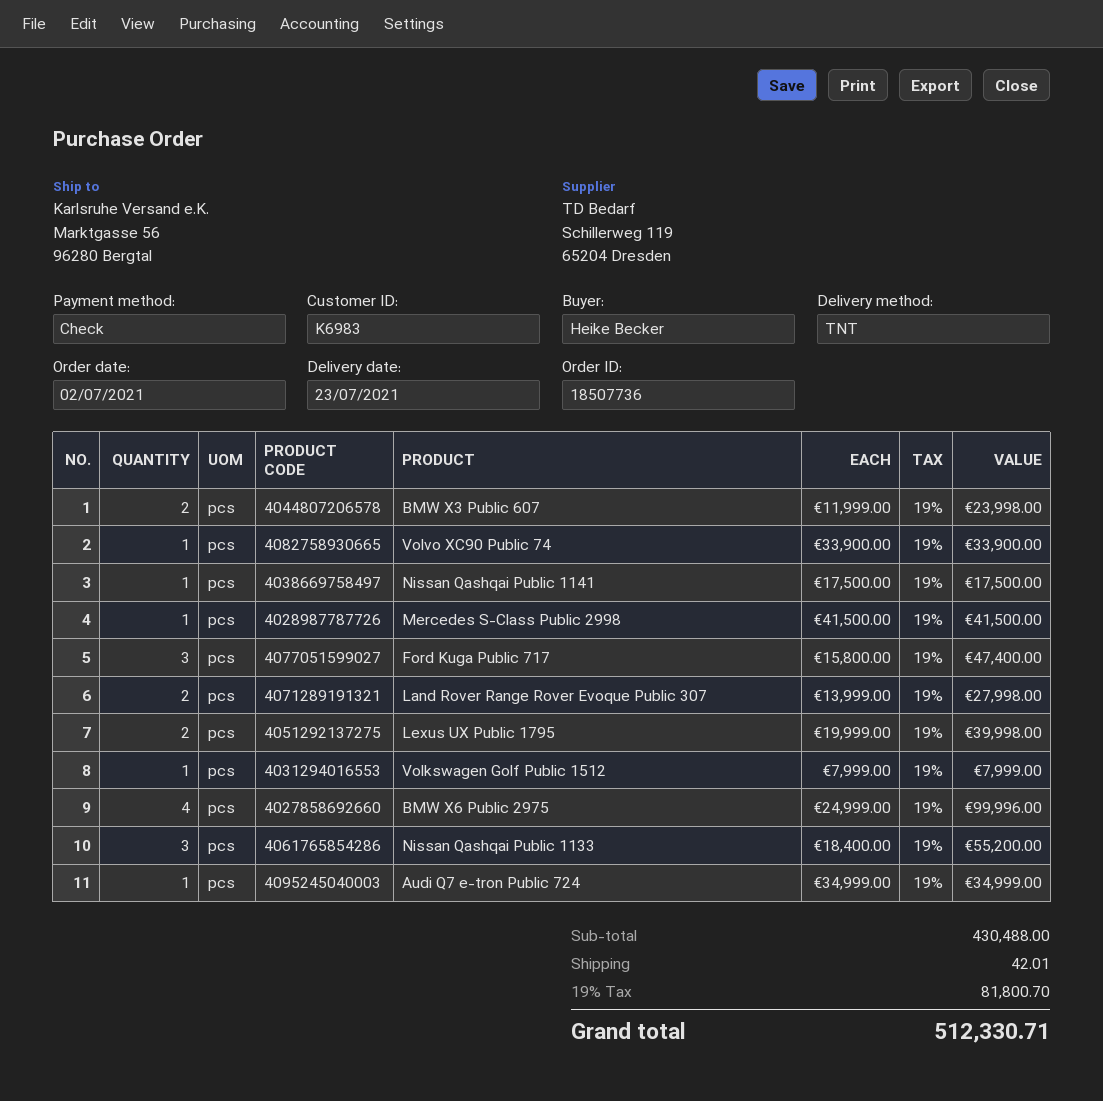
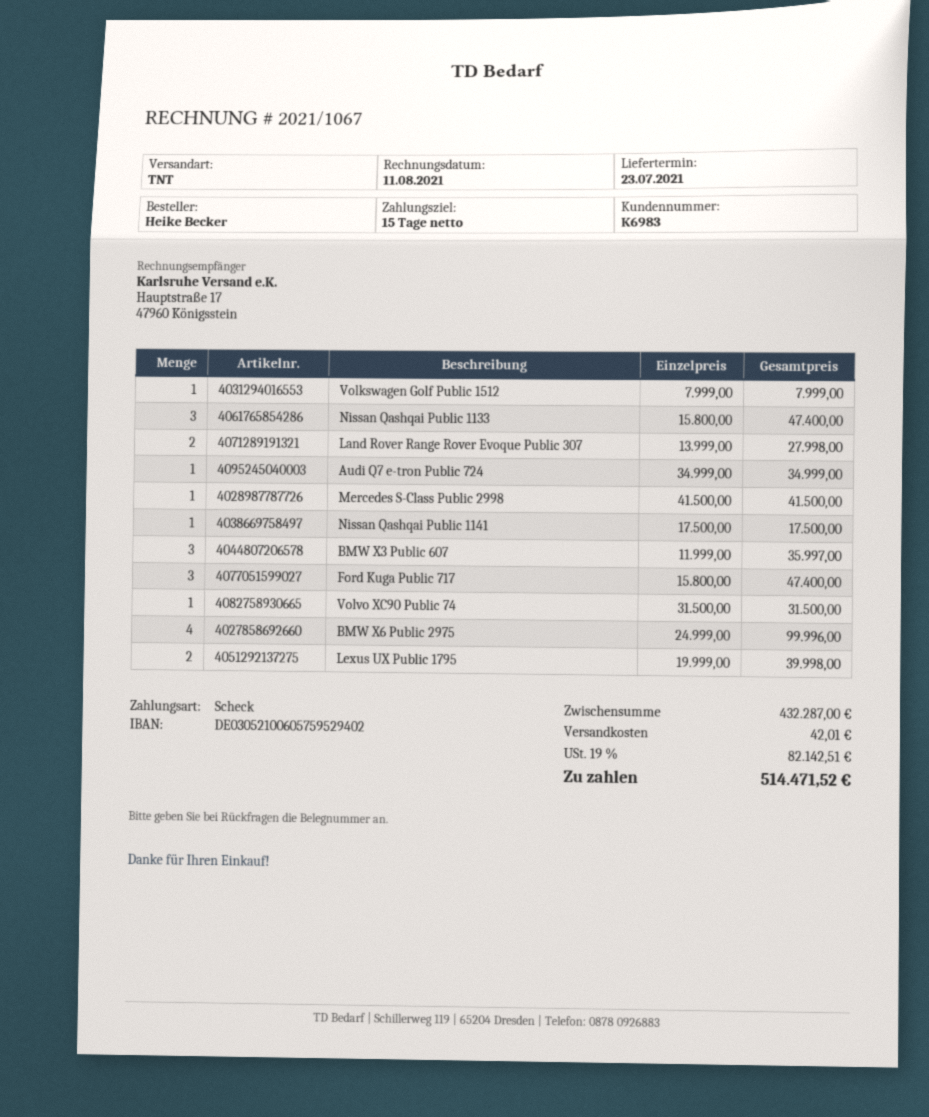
BMW X3 Public 607: 2 x 11999.00 = 23998.00 -> 3 x 11999.00 = 35997.00
Volvo XC90 Public 74: 1 x 33900.00 = 33900.00 -> 1 x 31500.00 = 31500.00
Nissan Qashqai Public 1133: 3 x 18400.00 = 55200.00 -> 3 x 15800.00 = 47400.00
subtotal: 430488.00 -> 432287.00
tax: 19% = 81800.70 -> 19% = 82142.51
total: 512330.71 -> 514471.52

